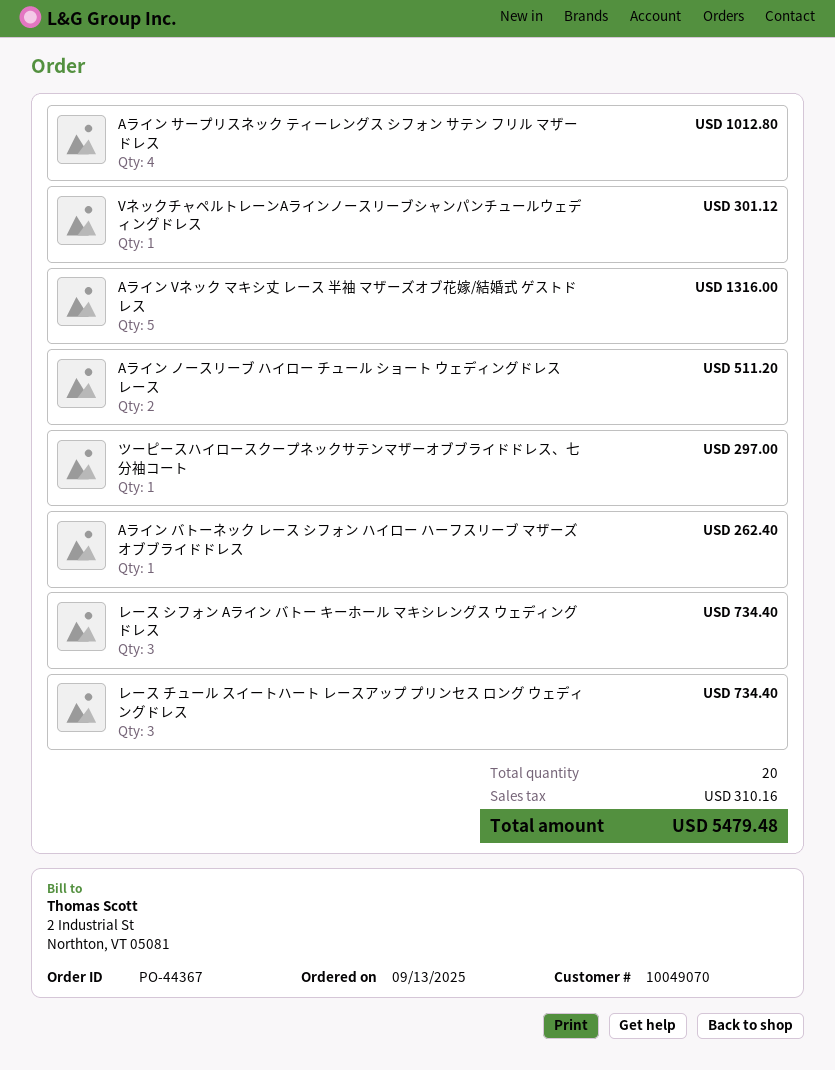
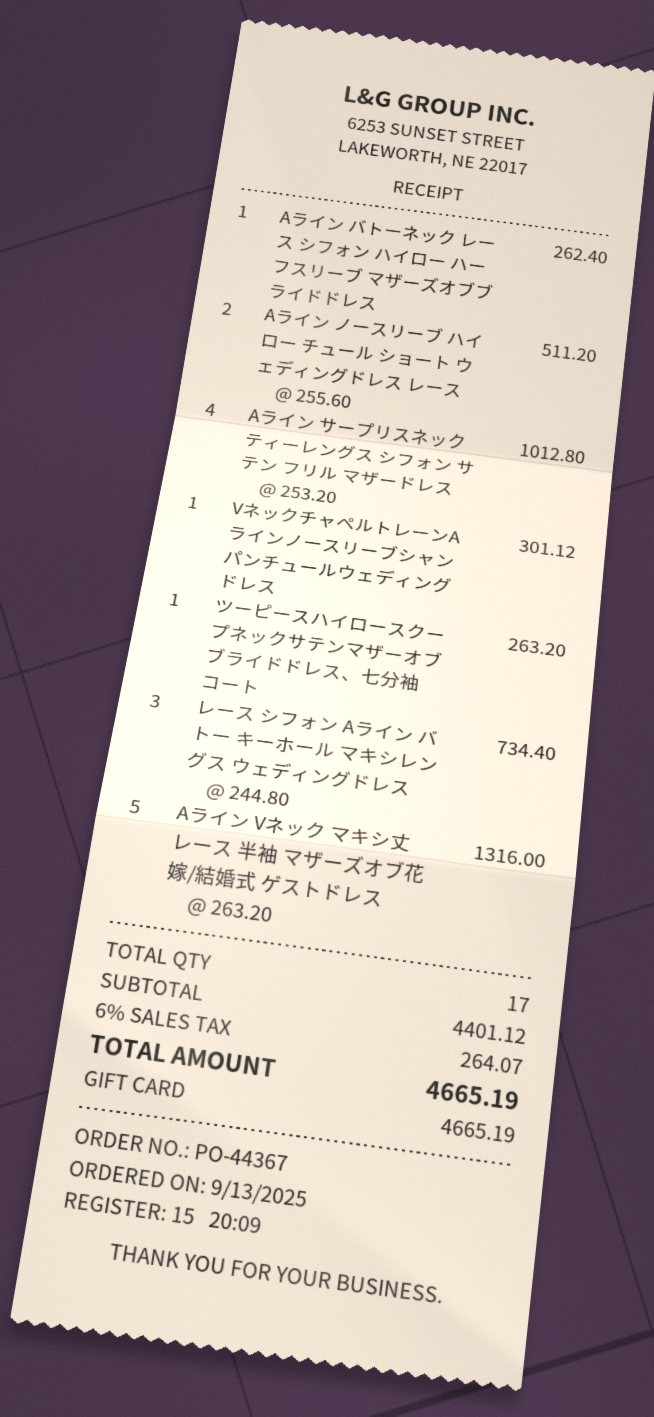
ツーピースハイロースクープネックサテンマザーオブブライドドレス、七分袖コート: 1 for 297.00 -> 1 for 263.20
レース チュール スイートハート レースアップ プリンセス ロング ウェディングドレス: 3 for 734.40 -> none
total quantity: 20 -> 17
tax: 310.16 -> 264.07
total: 5479.48 -> 4665.19

